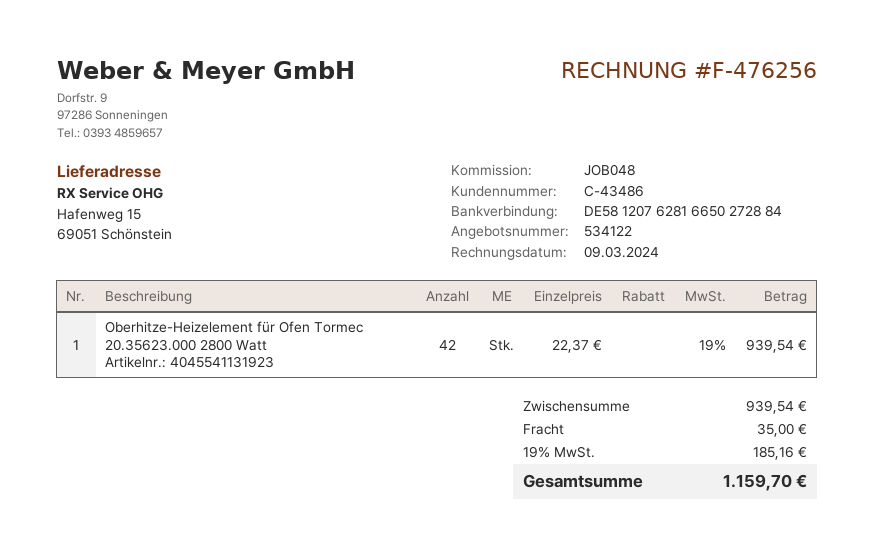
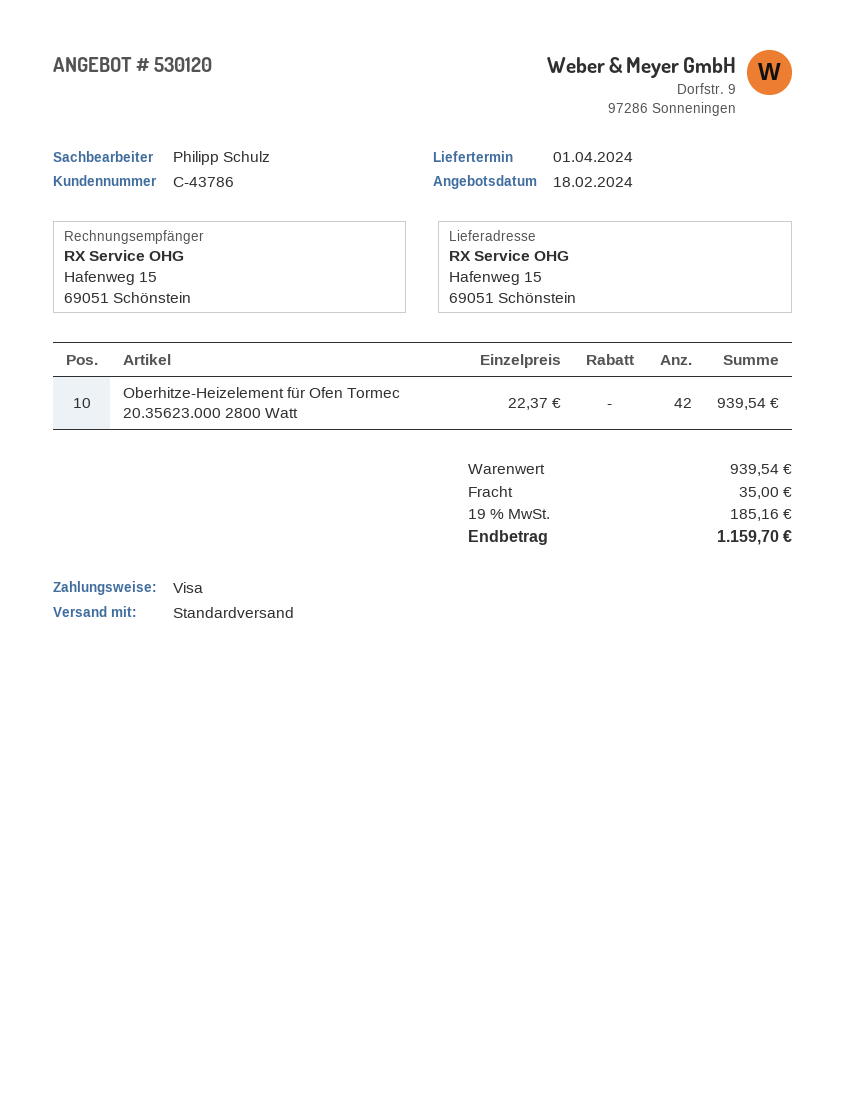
quote number: 534122 -> 530120
customer number: C-43486 -> C-43786

